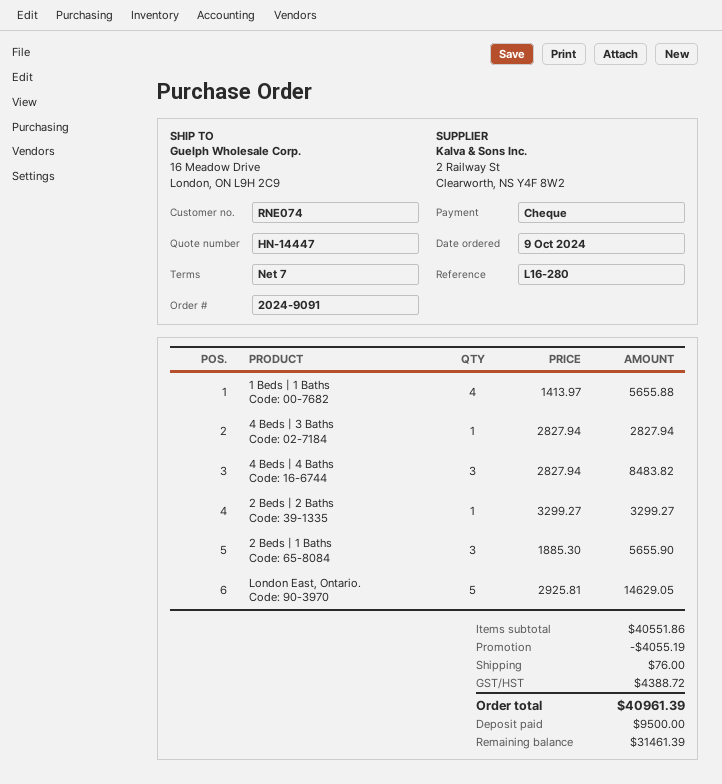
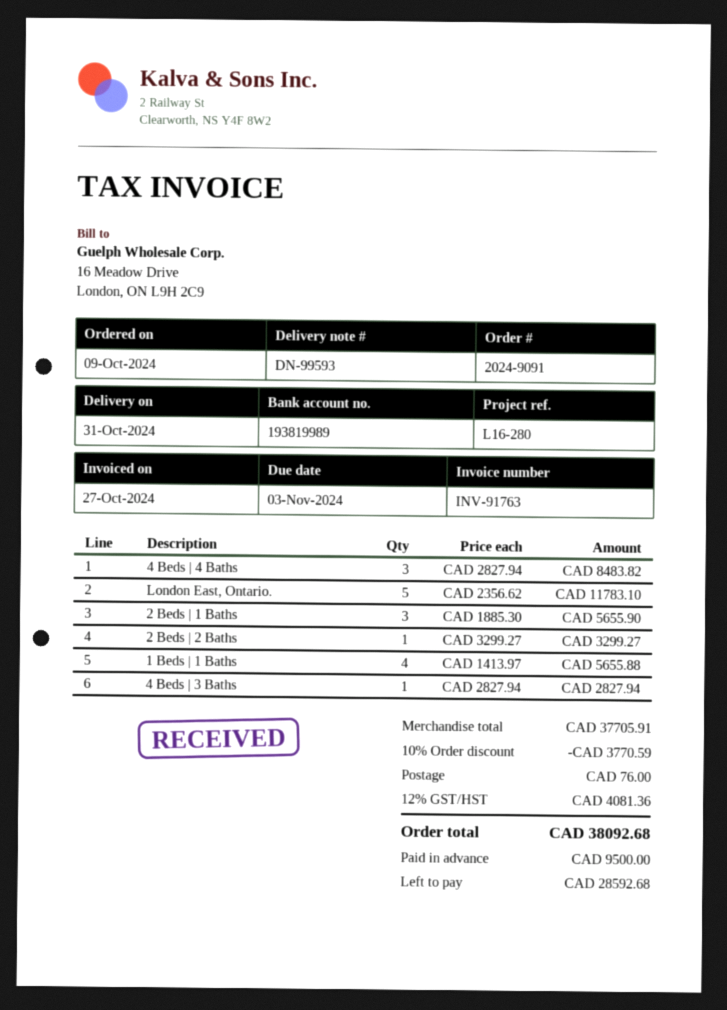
London East, Ontario.: 5 x 2925.81 = 14629.05 -> 5 x 2356.62 = 11783.10
subtotal: 40551.86 -> 37705.91
discount: 4055.19 -> 3770.59
tax: 4388.72 -> 4081.36
total: 40961.39 -> 38092.68
balance: 31461.39 -> 28592.68

